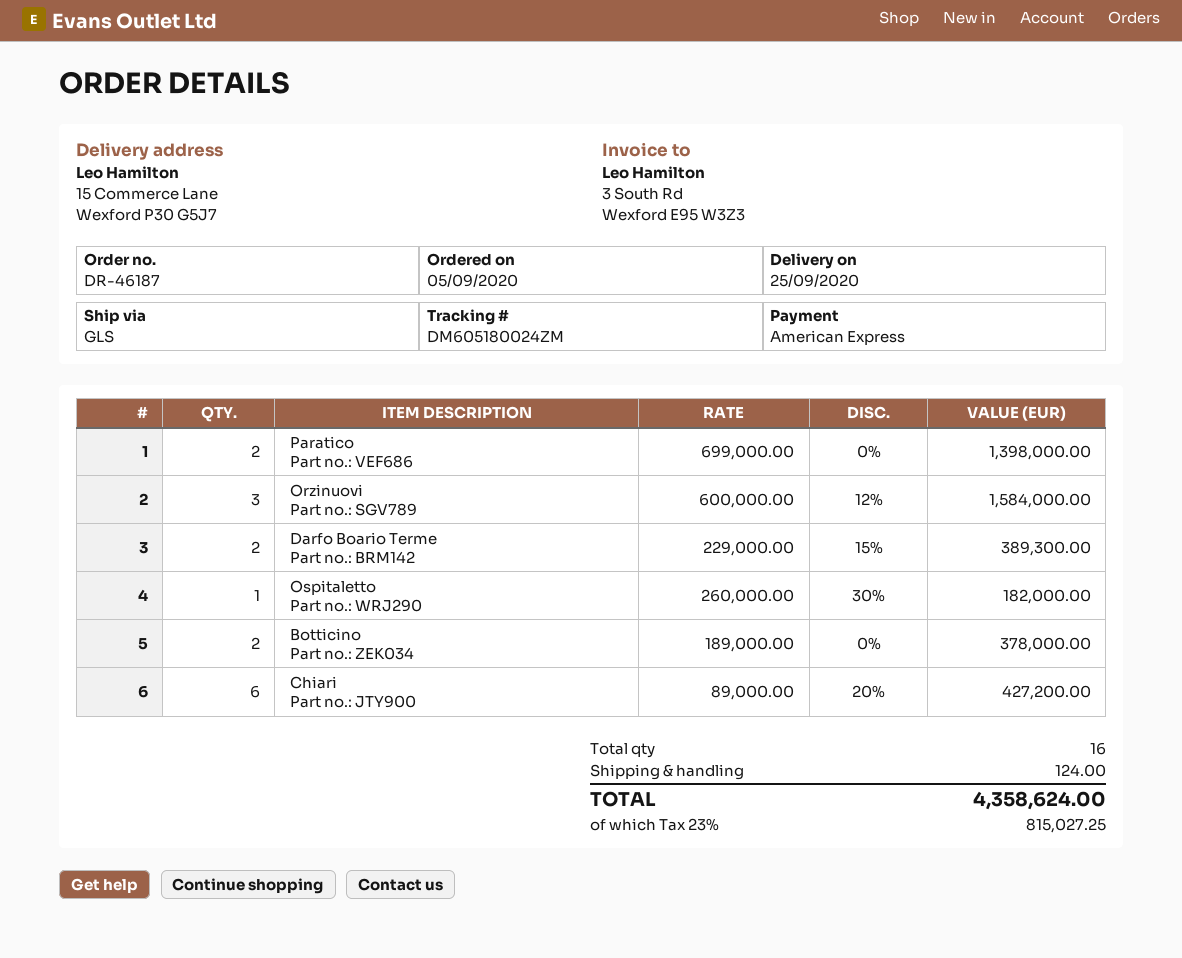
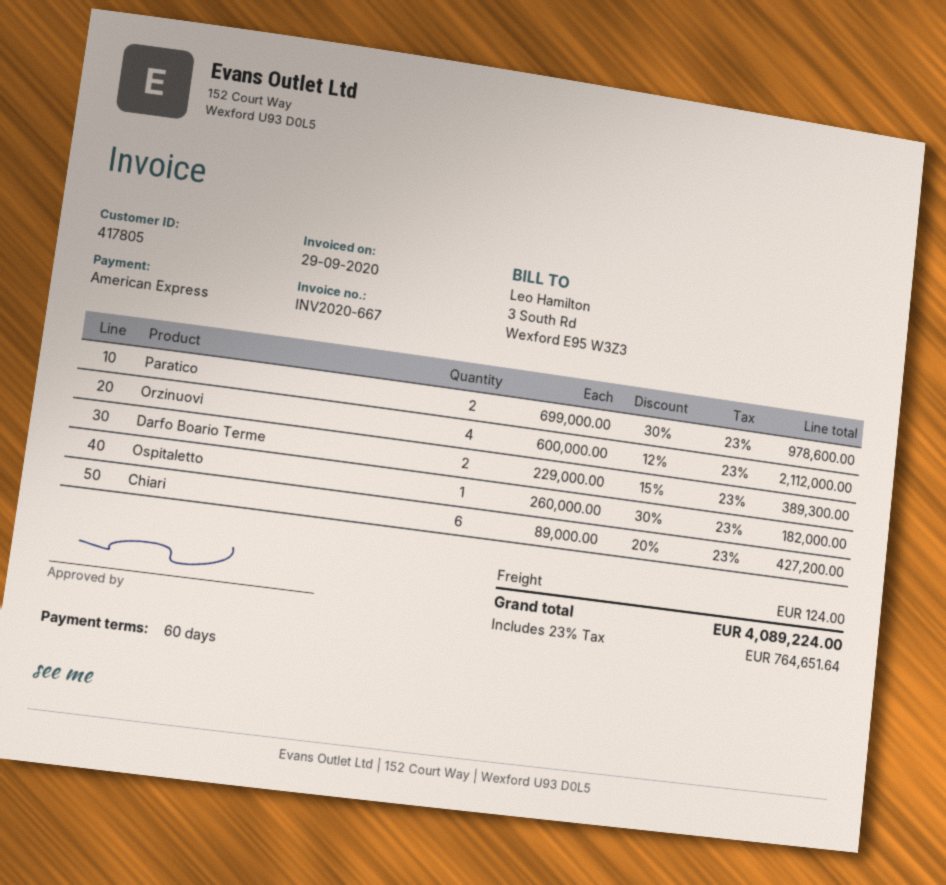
Paratico: 2 x 699000.00 = 1398000.00 -> 2 x 699000.00 - 30% = 978600.00
Orzinuovi: 3 x 600000.00 - 12% = 1584000.00 -> 4 x 600000.00 - 12% = 2112000.00
Botticino: 2 x 189000.00 = 378000.00 -> none
tax: 23% = 815027.25 -> 23% = 764651.64
total: 4358624.00 -> 4089224.00

